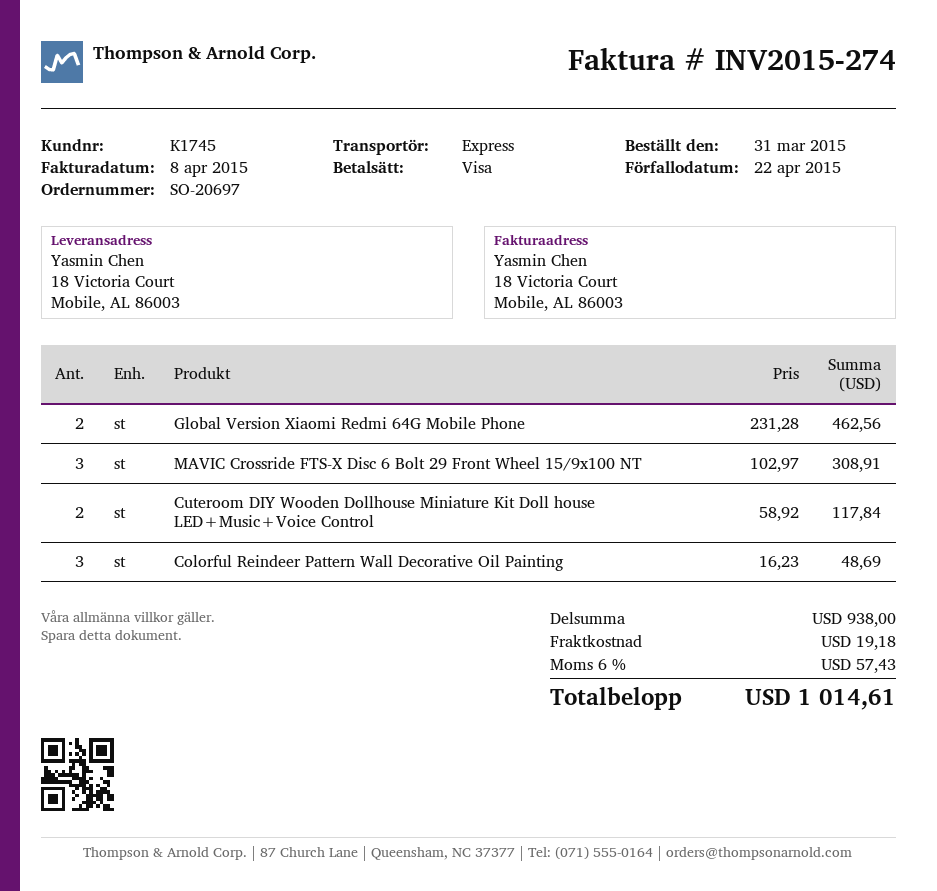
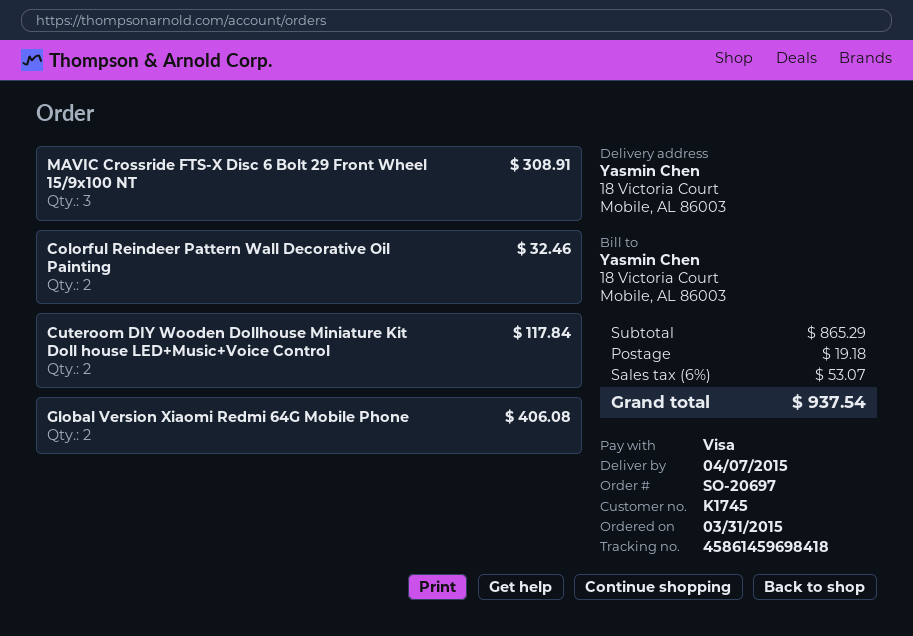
Global Version Xiaomi Redmi 64G Mobile Phone: 2 for 462.56 -> 2 for 406.08
Colorful Reindeer Pattern Wall Decorative Oil Painting: 3 for 48.69 -> 2 for 32.46
subtotal: 938.00 -> 865.29
tax: 6% = 57.43 -> 6% = 53.07
total: 1014.61 -> 937.54

